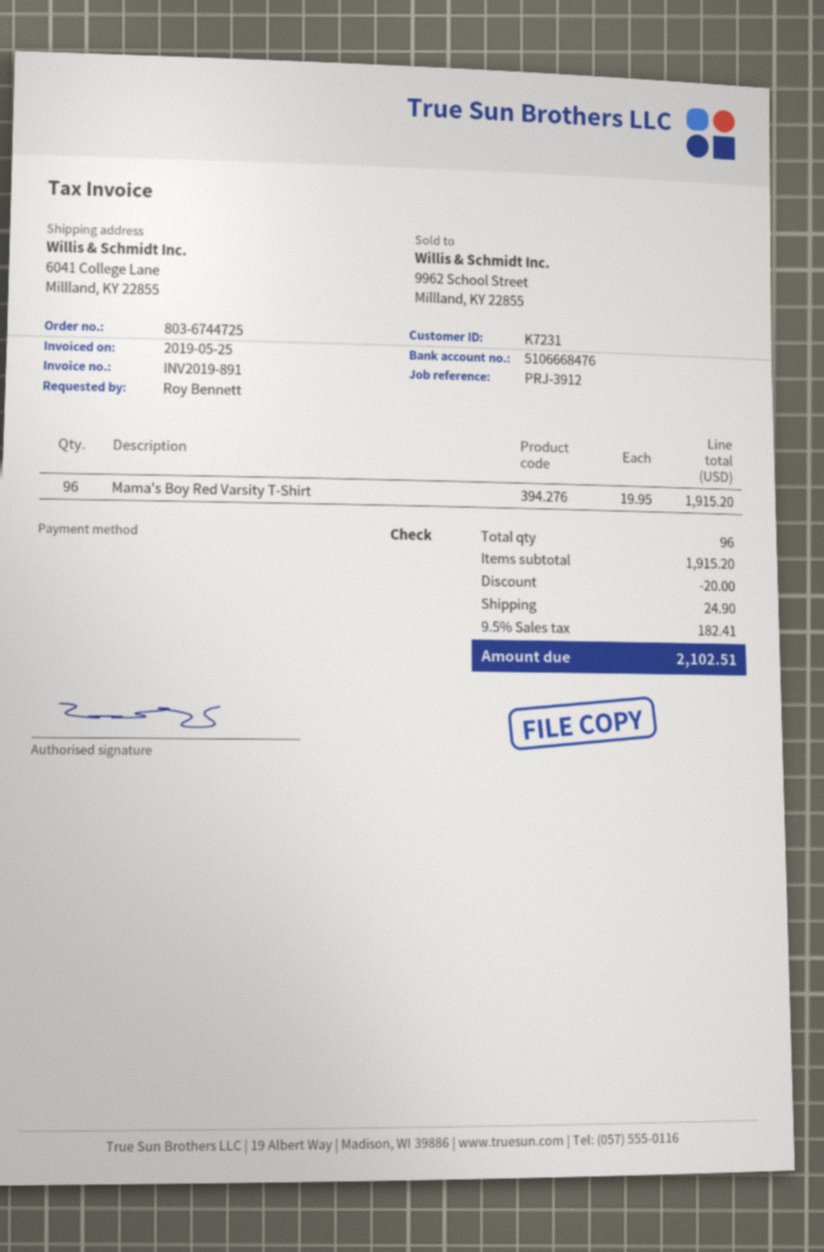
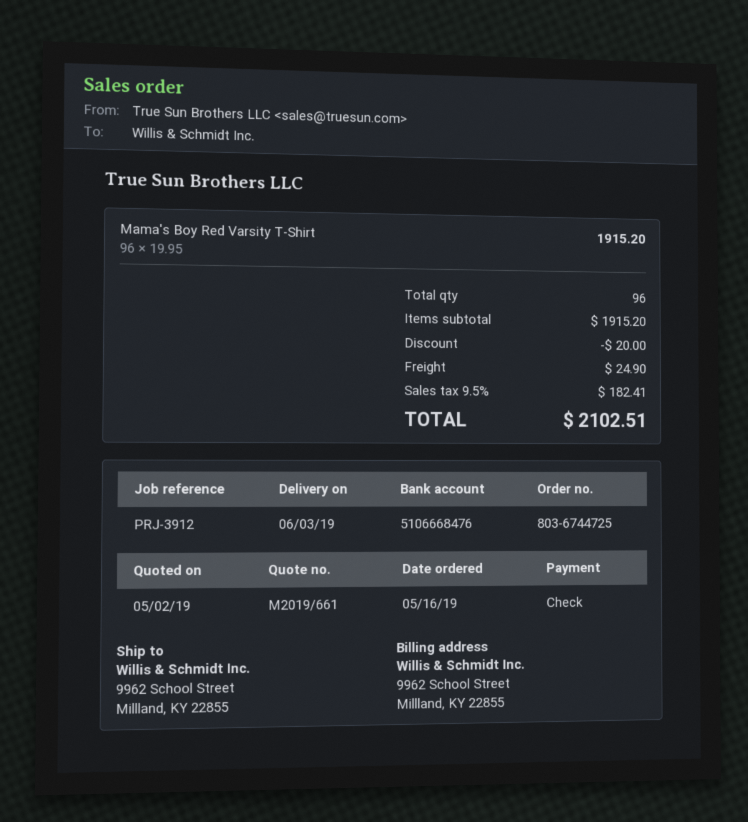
ship to: 6041 College Lane, Millland, KY 22855 -> 9962 School Street, Millland, KY 22855

